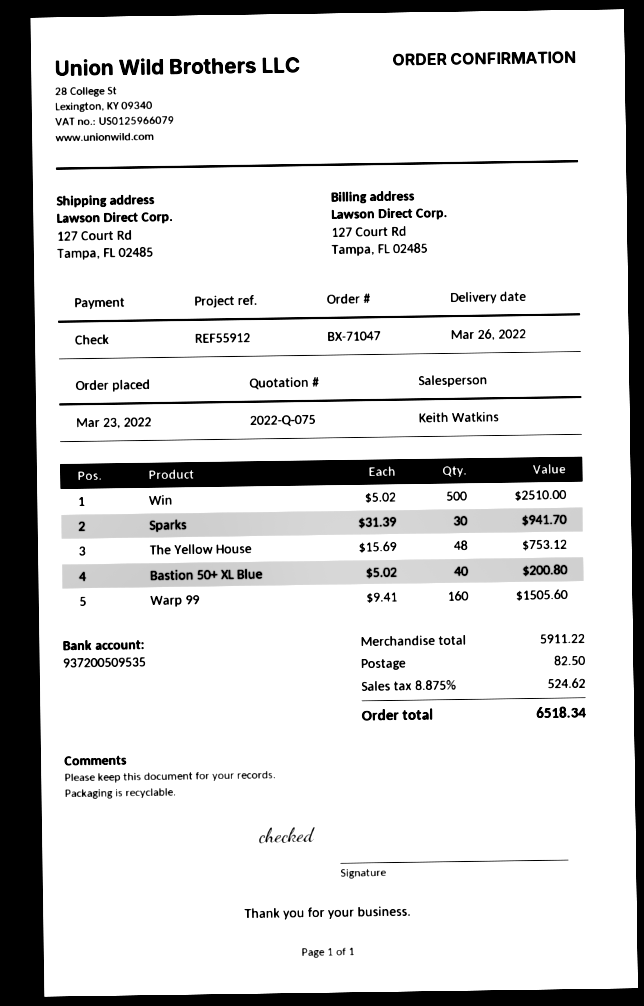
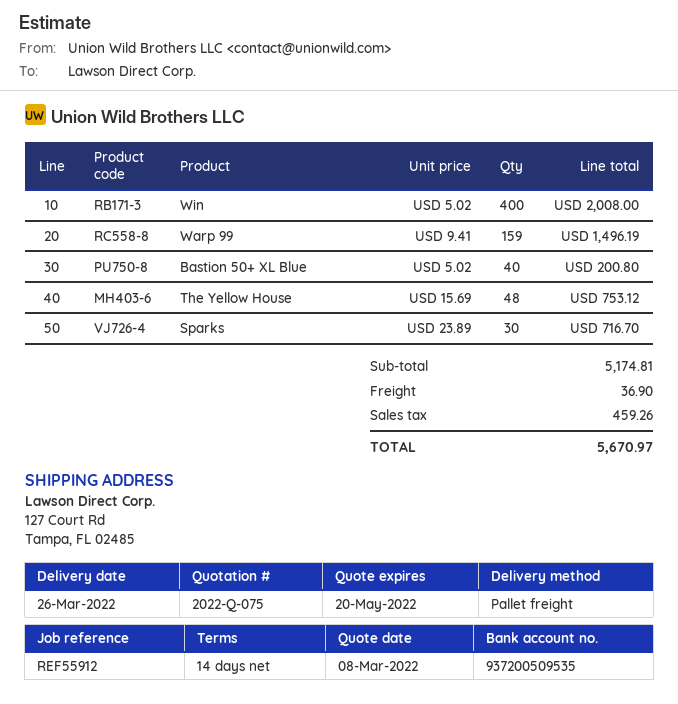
Win: 500 x 5.02 = 2510.00 -> 400 x 5.02 = 2008.00
Sparks: 30 x 31.39 = 941.70 -> 30 x 23.89 = 716.70
Warp 99: 160 x 9.41 = 1505.60 -> 159 x 9.41 = 1496.19
subtotal: 5911.22 -> 5174.81
shipping: 82.50 -> 36.90
tax: 524.62 -> 459.26
total: 6518.34 -> 5670.97

